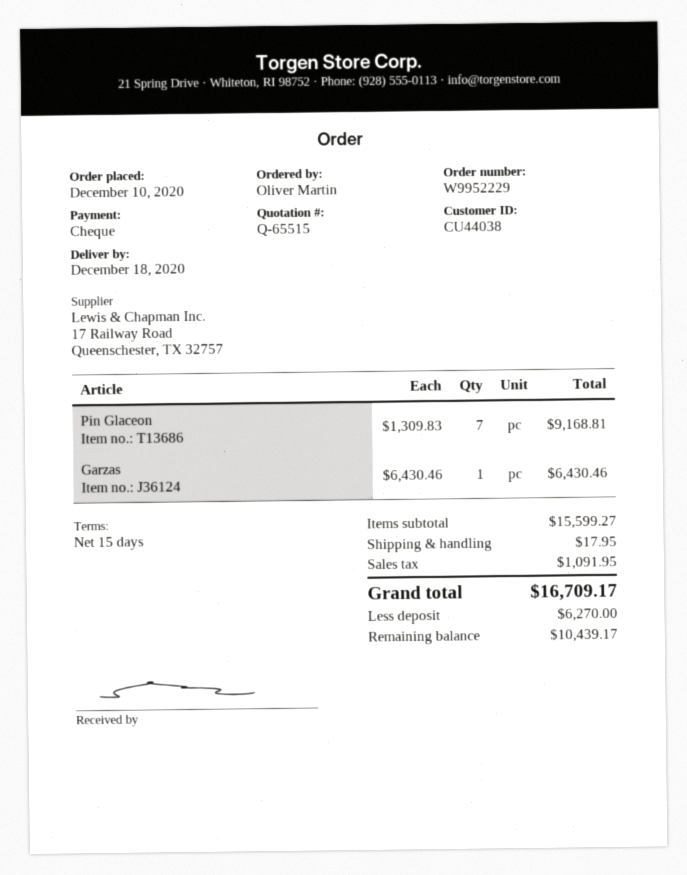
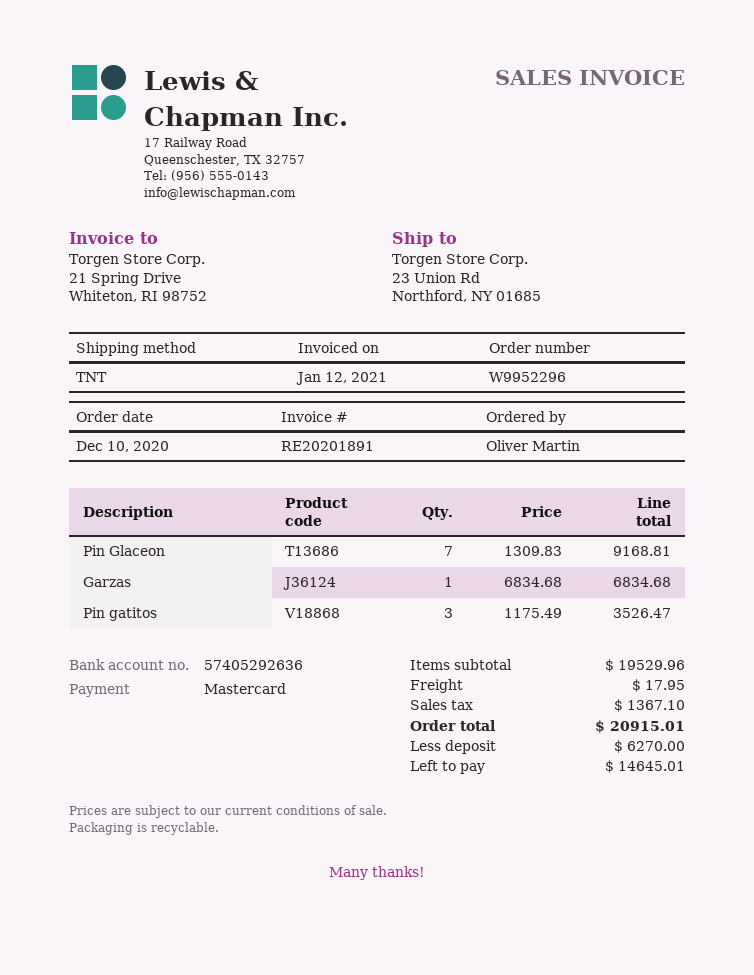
order number: W9952229 -> W9952296
payment method: cheque -> Mastercard
Garzas: 1 x 6430.46 = 6430.46 -> 1 x 6834.68 = 6834.68
Pin gatitos: none -> 3 x 1175.49 = 3526.47
subtotal: 15599.27 -> 19529.96
tax: 1091.95 -> 1367.10
total: 16709.17 -> 20915.01
balance: 10439.17 -> 14645.01

